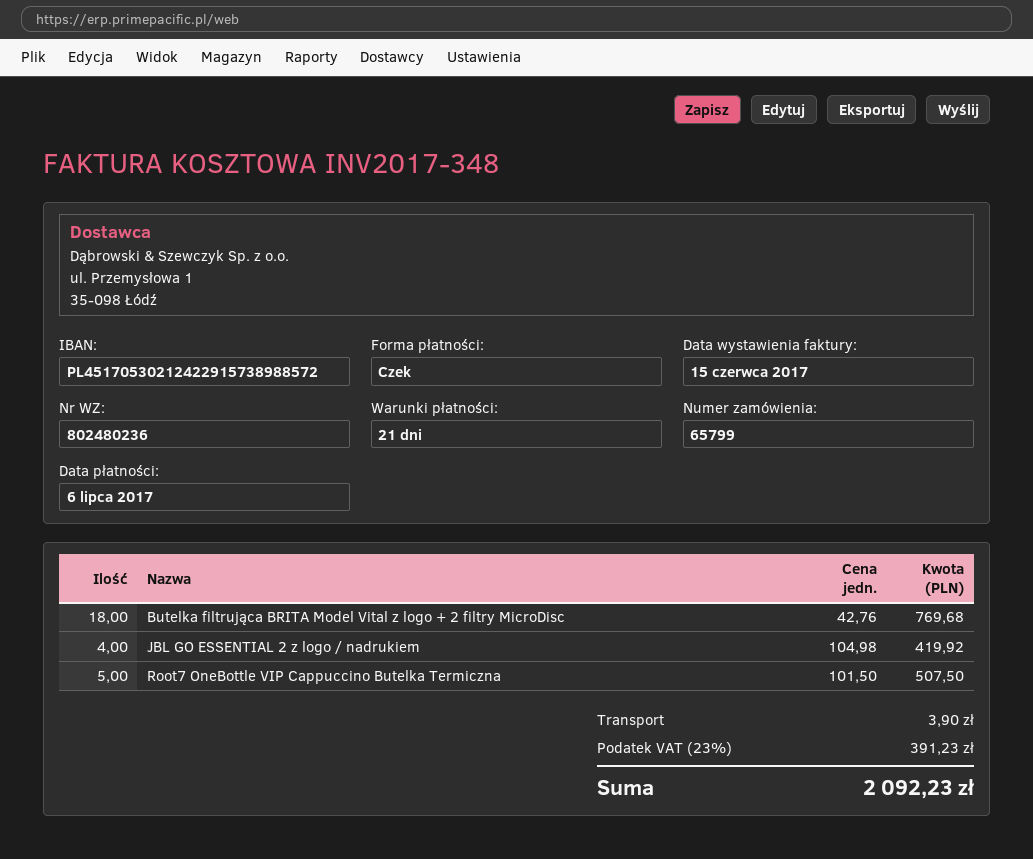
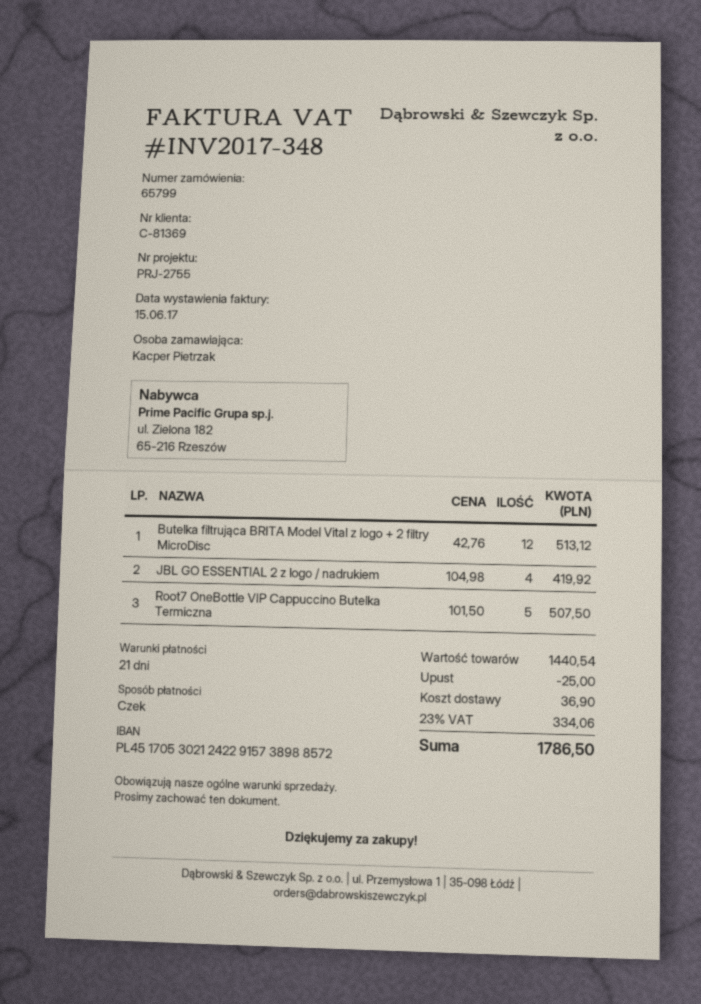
Butelka filtrująca BRITA Model Vital z logo + 2 filtry MicroDisc: 18 x 42.76 = 769.68 -> 12 x 42.76 = 513.12
discount: none -> 25.00
shipping: 3.90 -> 36.90
tax: 23% = 391.23 -> 23% = 334.06
total: 2092.23 -> 1786.50

